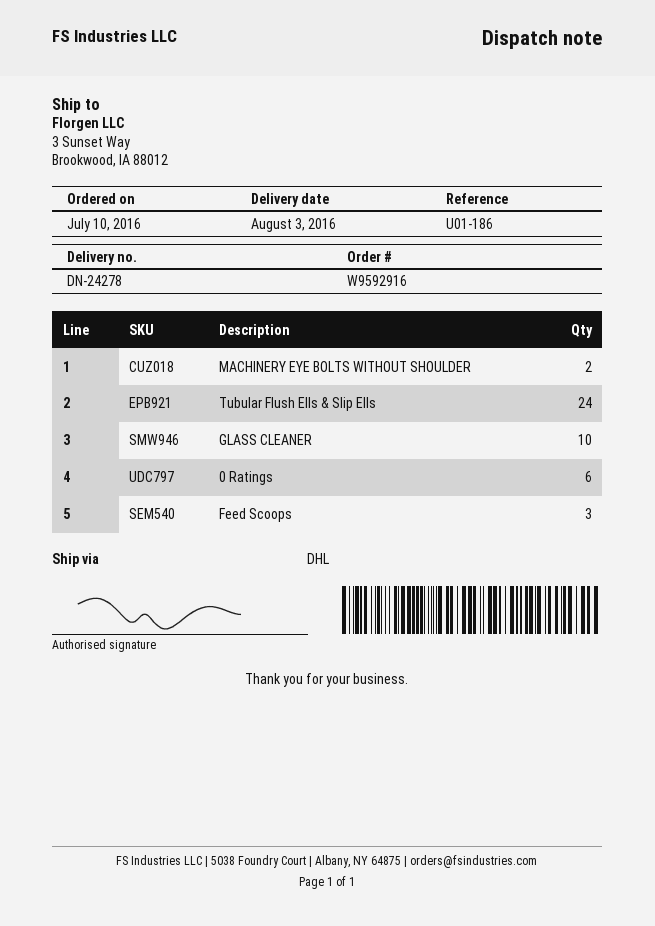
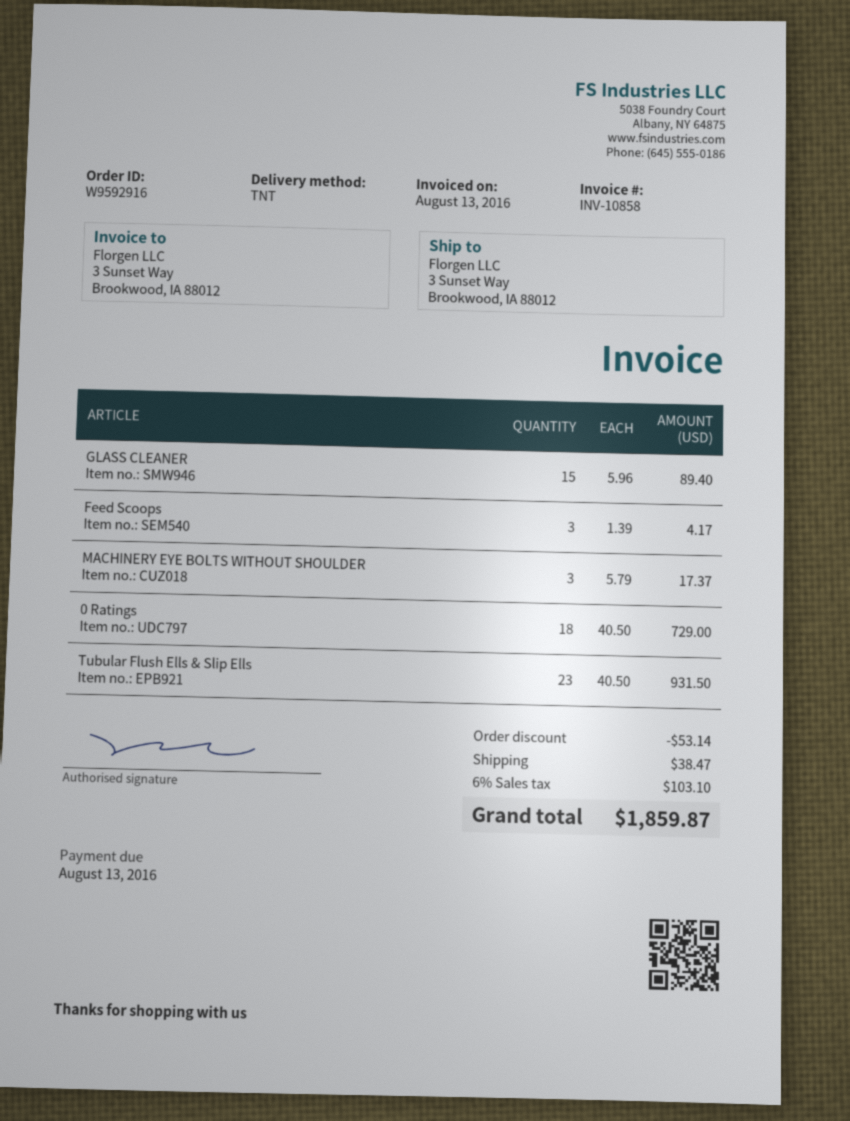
shipping method: DHL -> TNT
MACHINERY EYE BOLTS WITHOUT SHOULDER: 2 -> 3
Tubular Flush Ells & Slip Ells: 24 -> 23
GLASS CLEANER: 10 -> 15
0 Ratings: 6 -> 18

